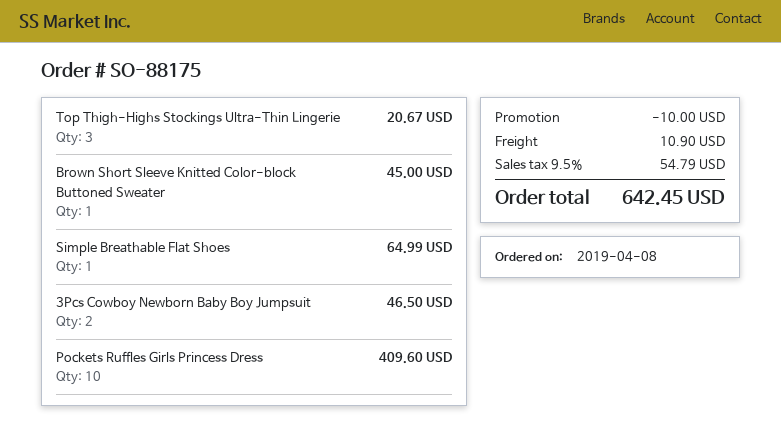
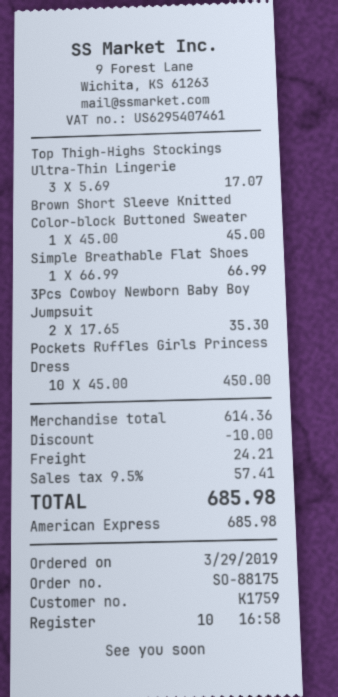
order date: 2019-04-08 -> 2019-03-29
Top Thigh-Highs Stockings Ultra-Thin Lingerie: 3 for 20.67 -> 3 for 17.07
Simple Breathable Flat Shoes: 1 for 64.99 -> 1 for 66.99
3Pcs Cowboy Newborn Baby Boy Jumpsuit: 2 for 46.50 -> 2 for 35.30
Pockets Ruffles Girls Princess Dress: 10 for 409.60 -> 10 for 450.00
shipping: 10.90 -> 24.21
tax: 9.5% = 54.79 -> 9.5% = 57.41
total: 642.45 -> 685.98

